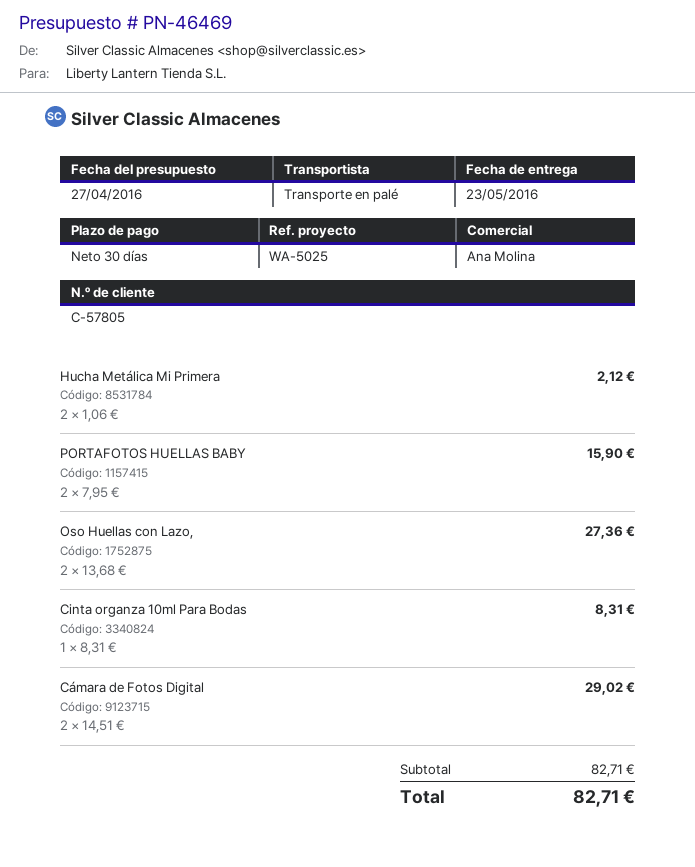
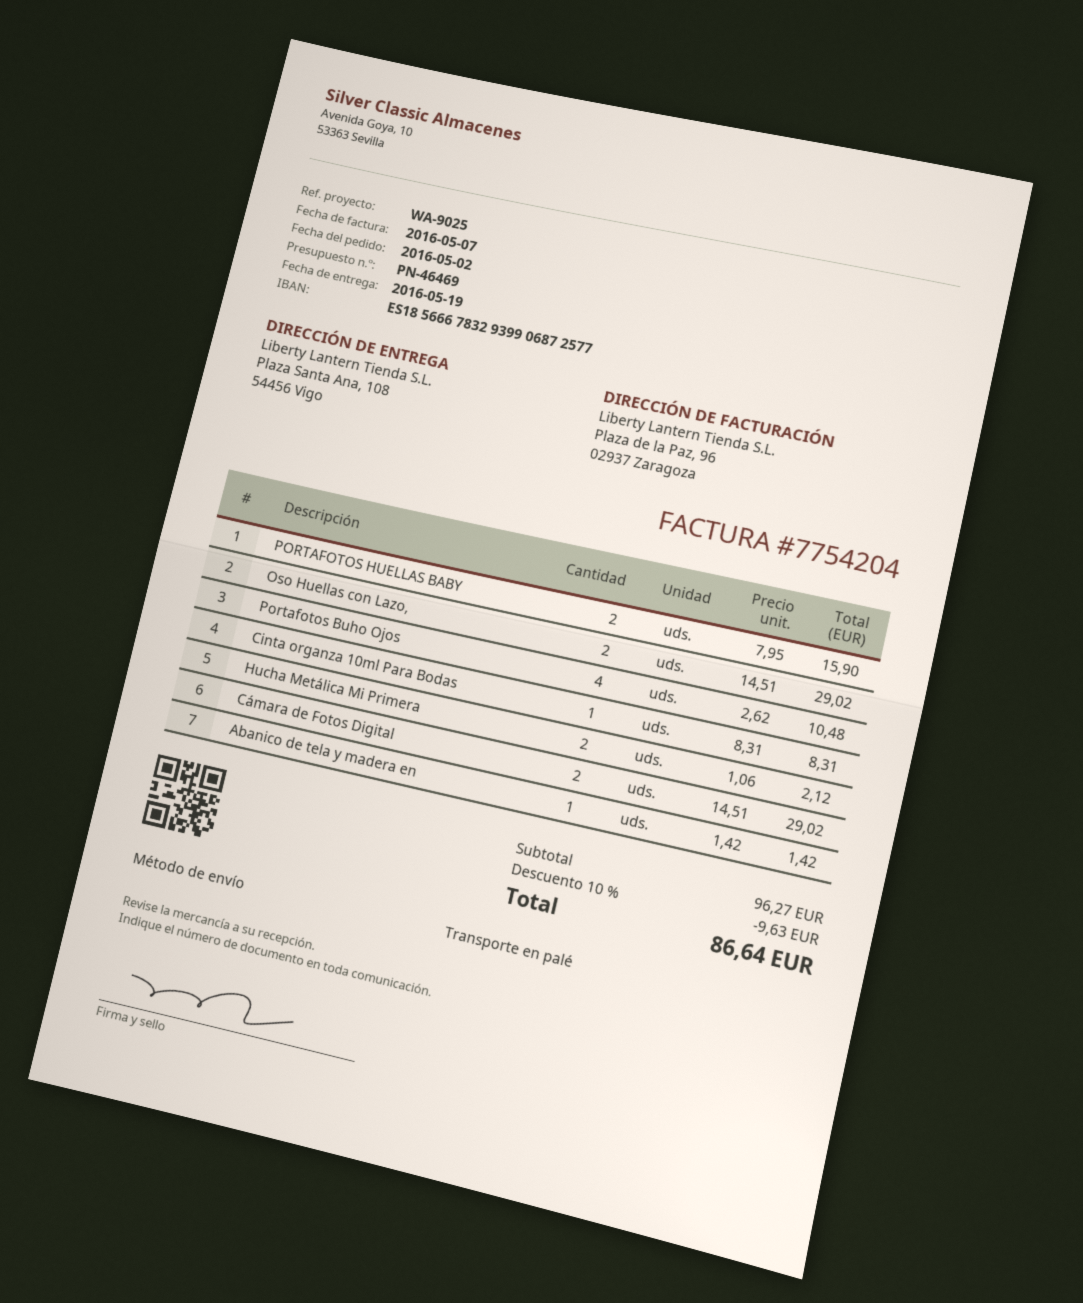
delivery date: 2016-05-23 -> 2016-05-19
reference: WA-5025 -> WA-9025
Oso Huellas con Lazo,: 2 x 13.68 = 27.36 -> 2 x 14.51 = 29.02
Portafotos Buho Ojos: none -> 4 x 2.62 = 10.48
Abanico de tela y madera en: none -> 1 x 1.42 = 1.42
subtotal: 82.71 -> 96.27
discount: none -> 10% = 9.63
total: 82.71 -> 86.64

